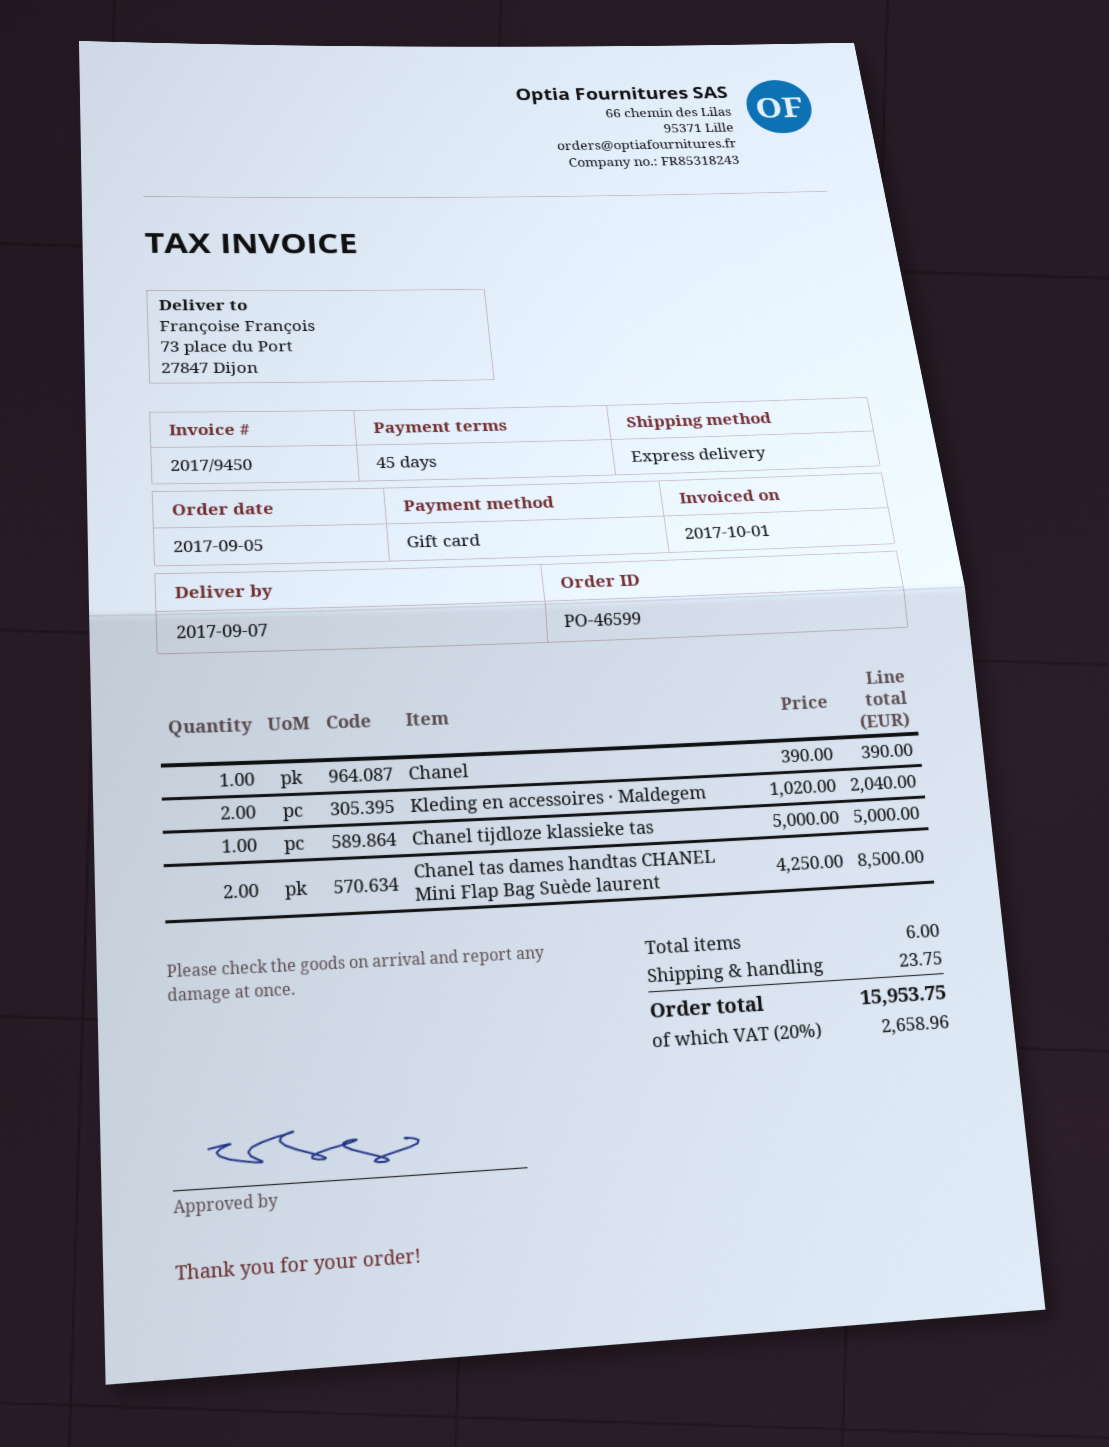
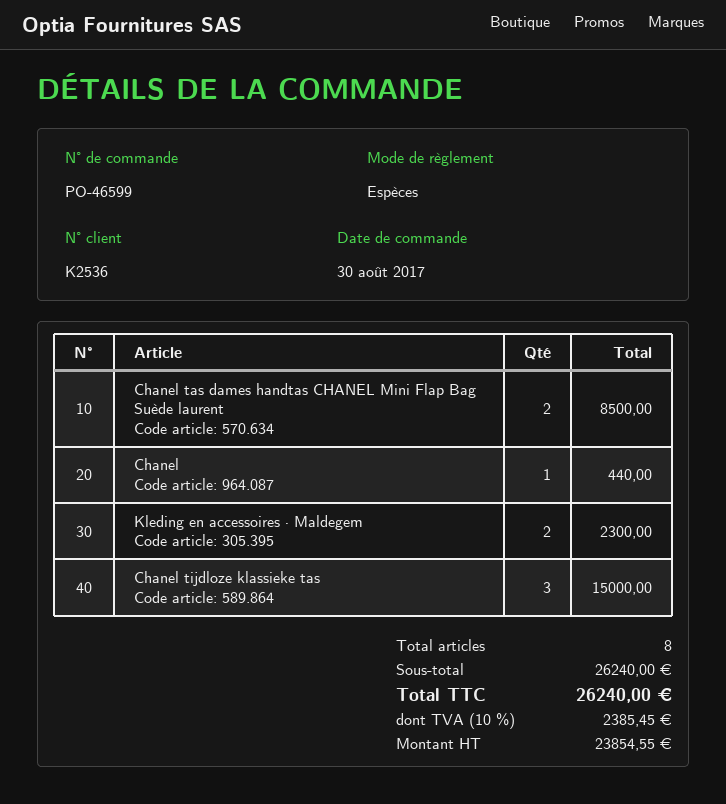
order date: 2017-09-05 -> 2017-08-30
payment method: gift card -> cash
Chanel: 1 for 390.00 -> 1 for 440.00
Kleding en accessoires · Maldegem: 2 for 2040.00 -> 2 for 2300.00
Chanel tijdloze klassieke tas: 1 for 5000.00 -> 3 for 15000.00
total quantity: 6 -> 8
shipping: 23.75 -> none
tax: 20% = 2658.96 -> 10% = 2385.45
total: 15953.75 -> 26240.00

